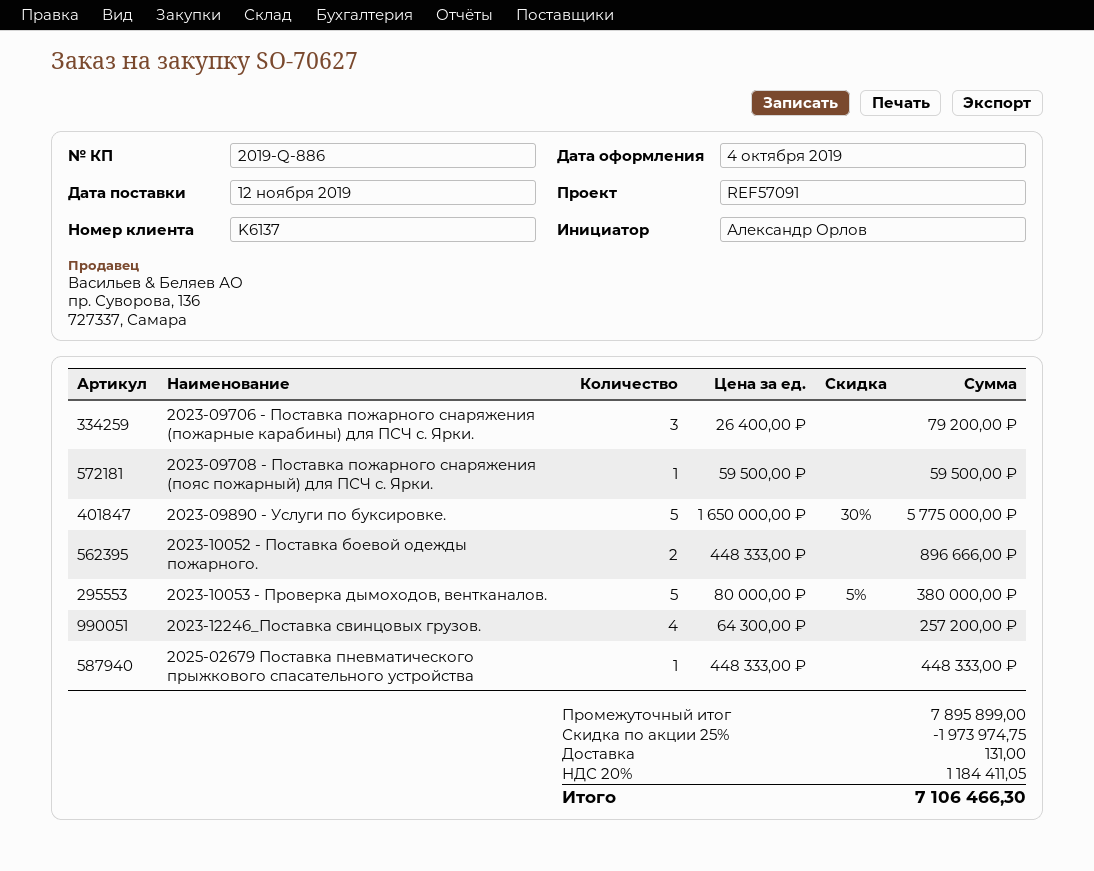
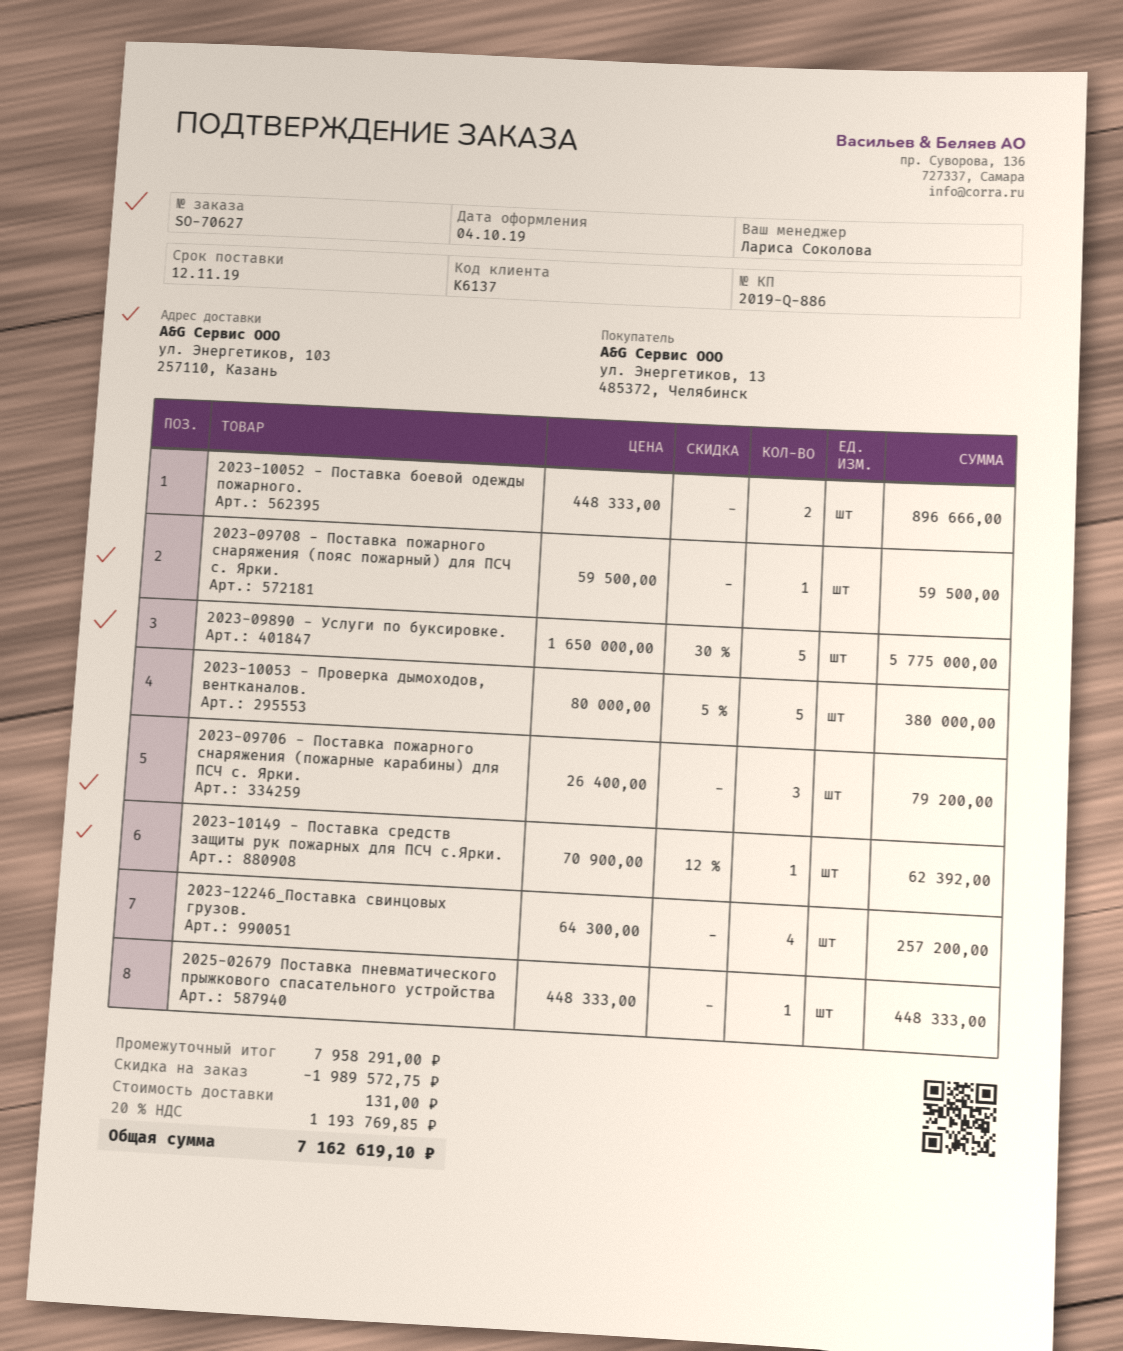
2023-10149 - Поставка средств защиты рук пожарных для ПСЧ с.Ярки.: none -> 1 x 70900.00 - 12% = 62392.00
subtotal: 7895899.00 -> 7958291.00
discount: 1973974.75 -> 1989572.75
tax: 20% = 1184411.05 -> 20% = 1193769.85
total: 7106466.30 -> 7162619.10

